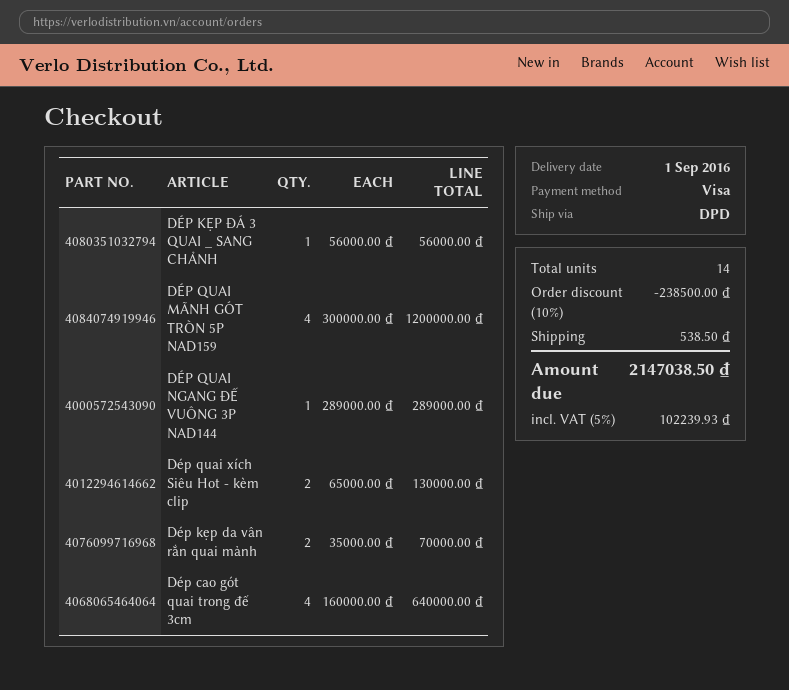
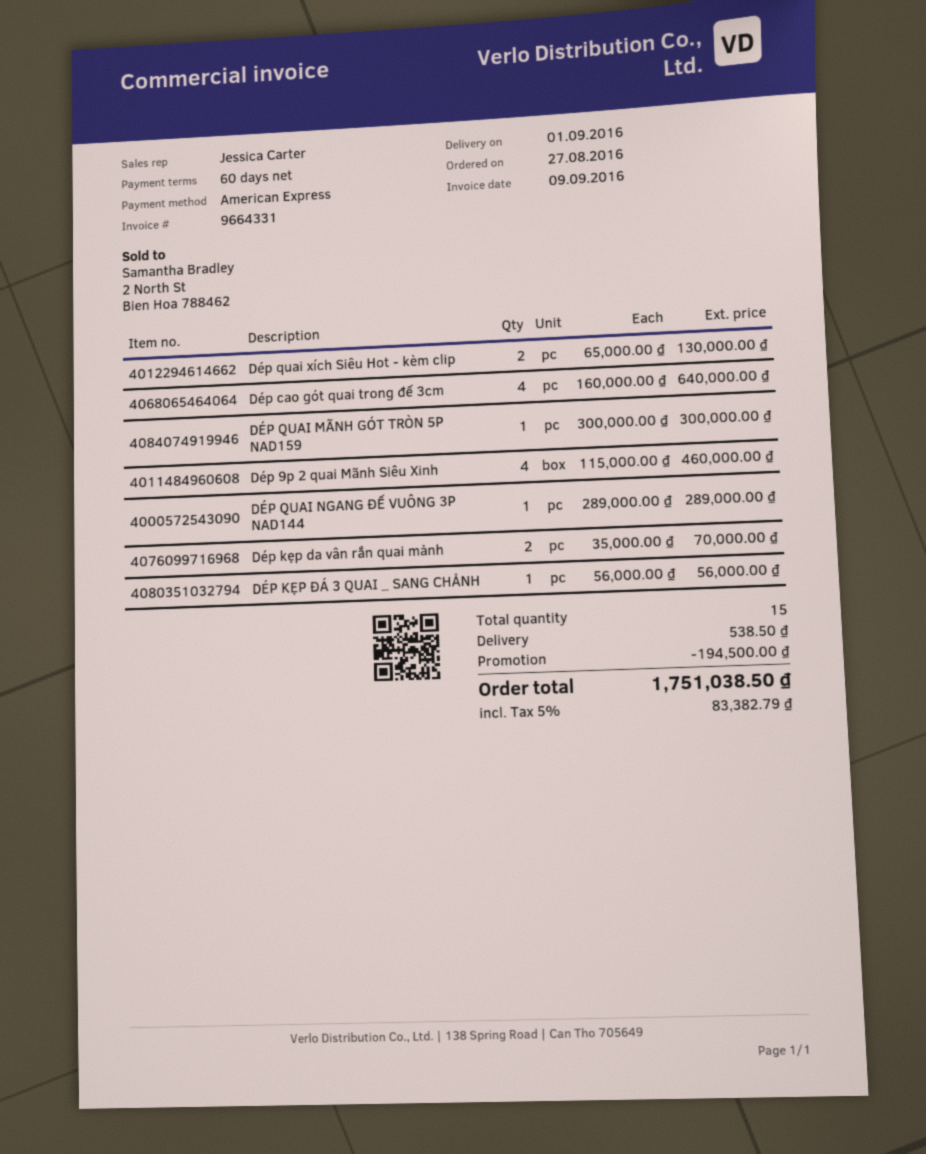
payment method: Visa -> American Express
DÉP QUAI MÃNH GÓT TRÒN 5P NAD159: 4 x 300000.00 = 1200000.00 -> 1 x 300000.00 = 300000.00
Dép 9p 2 quai Mãnh Siêu Xinh: none -> 4 x 115000.00 = 460000.00
total quantity: 14 -> 15
discount: 238500.00 -> 194500.00
tax: 5% = 102239.93 -> 5% = 83382.79
total: 2147038.50 -> 1751038.50

